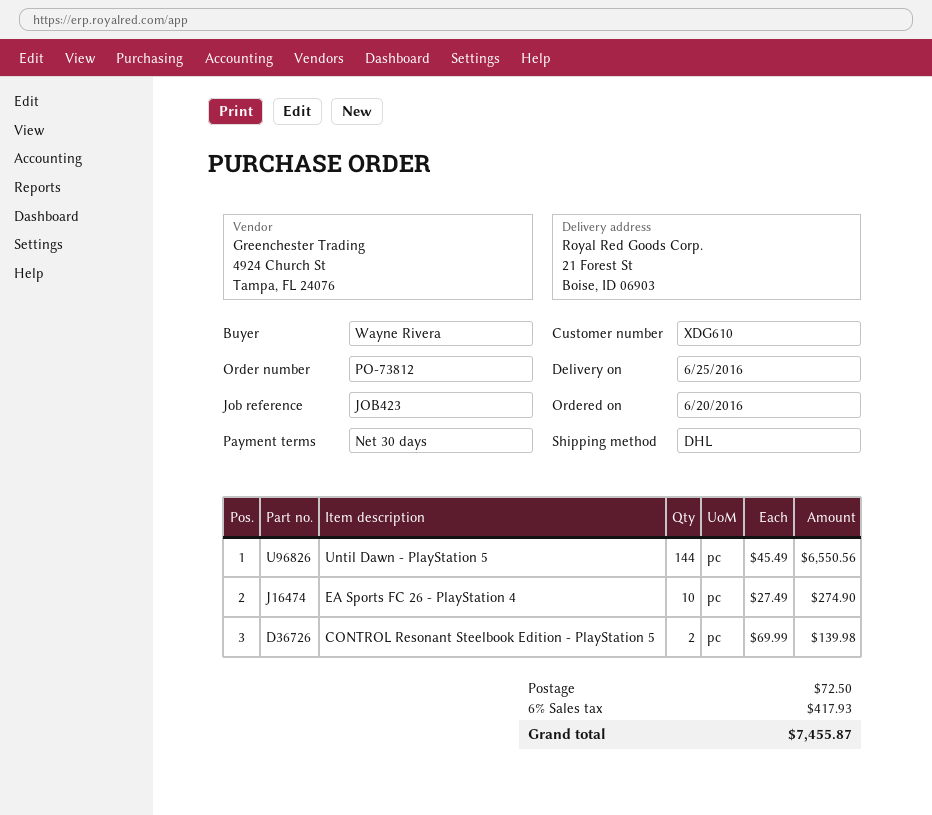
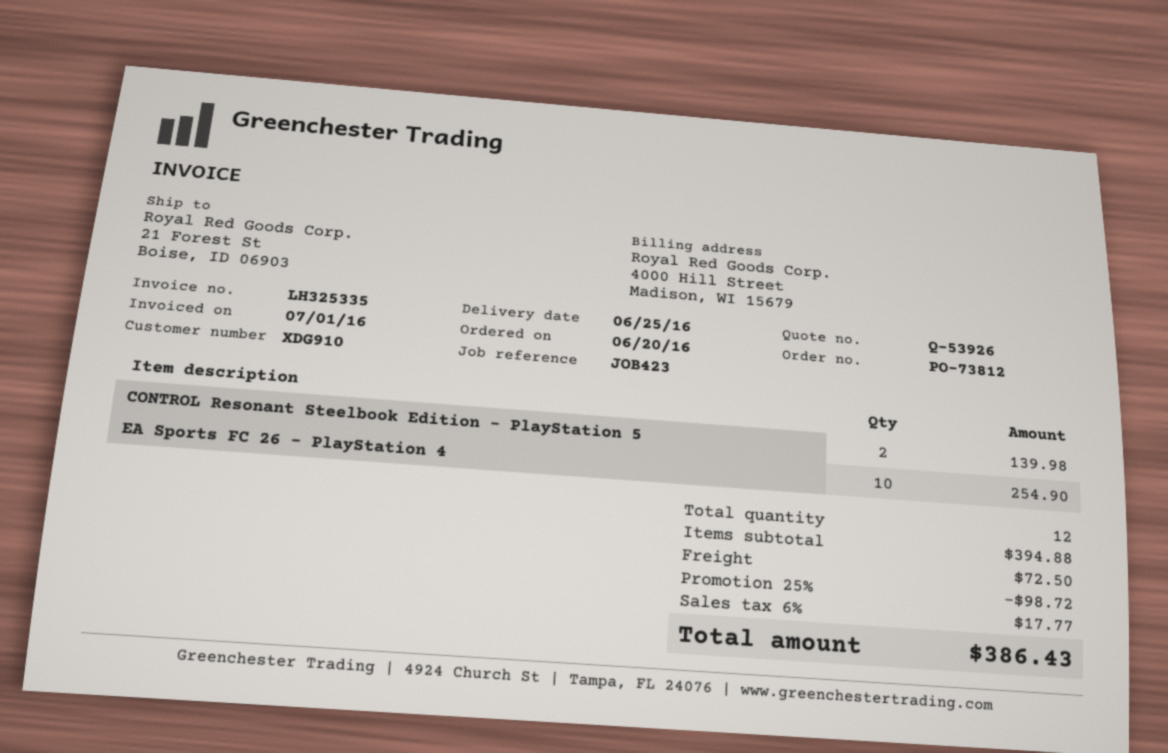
customer number: XDG610 -> XDG910
Until Dawn - PlayStation 5: 144 for 6550.56 -> none
EA Sports FC 26 - PlayStation 4: 10 for 274.90 -> 10 for 254.90
discount: none -> 25% = 98.72
tax: 6% = 417.93 -> 6% = 17.77
total: 7455.87 -> 386.43

